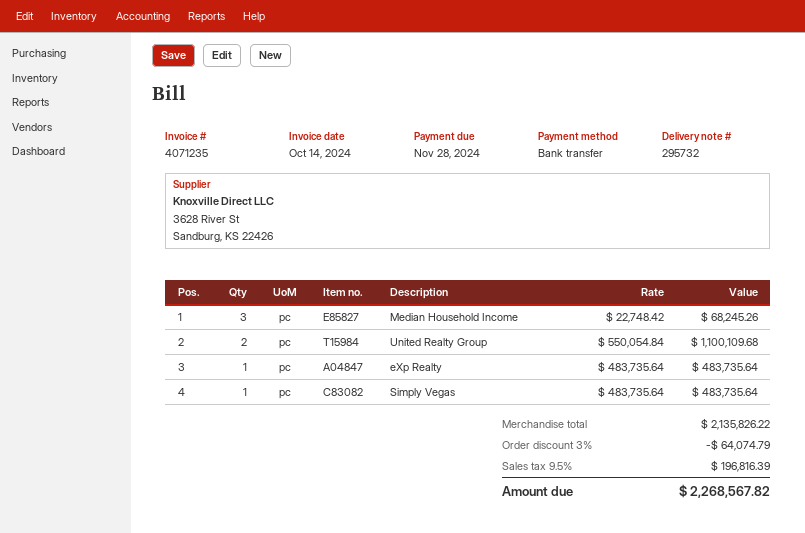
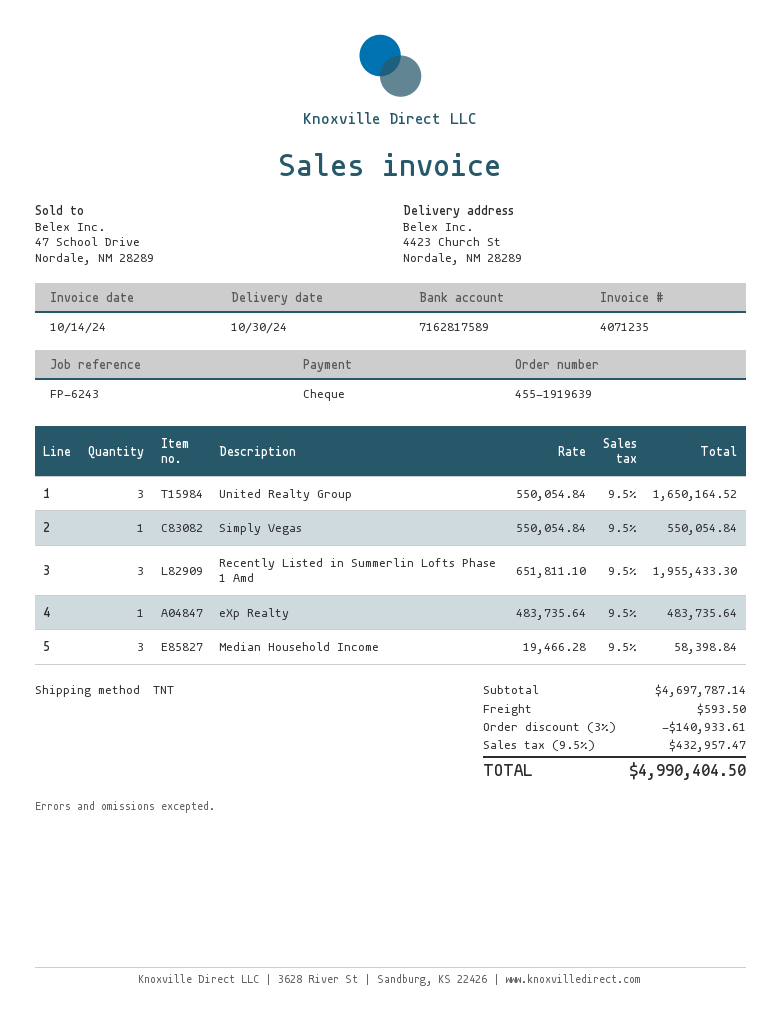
payment method: bank transfer -> cheque
Median Household Income: 3 x 22748.42 = 68245.26 -> 3 x 19466.28 = 58398.84
United Realty Group: 2 x 550054.84 = 1100109.68 -> 3 x 550054.84 = 1650164.52
Simply Vegas: 1 x 483735.64 = 483735.64 -> 1 x 550054.84 = 550054.84
Recently Listed in Summerlin Lofts Phase 1 Amd: none -> 3 x 651811.10 = 1955433.30
subtotal: 2135826.22 -> 4697787.14
discount: 3% = 64074.79 -> 3% = 140933.61
shipping: none -> 593.50
tax: 9.5% = 196816.39 -> 9.5% = 432957.47
total: 2268567.82 -> 4990404.50

